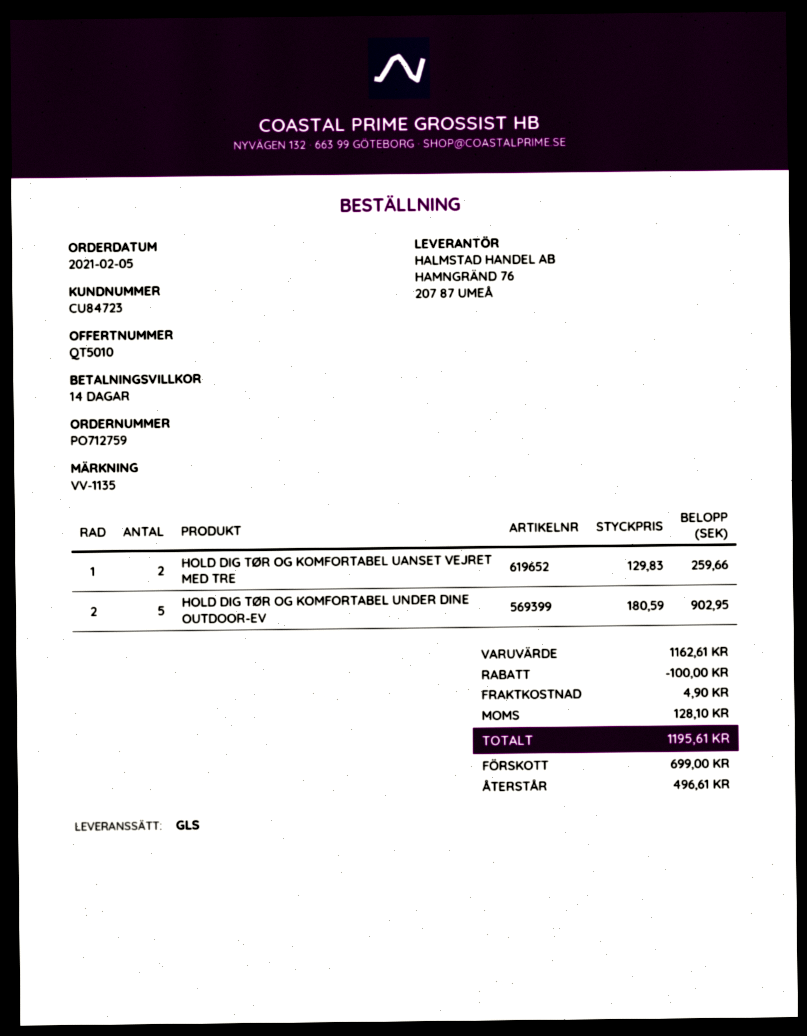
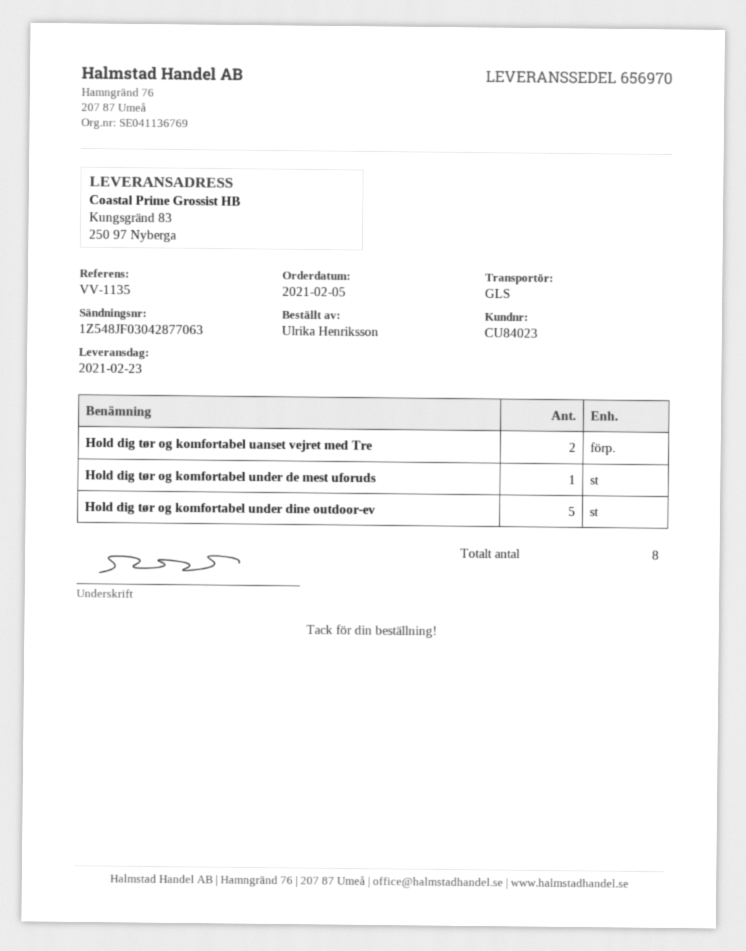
customer number: CU84723 -> CU84023
Hold dig tør og komfortabel under de mest uforuds: none -> 1

